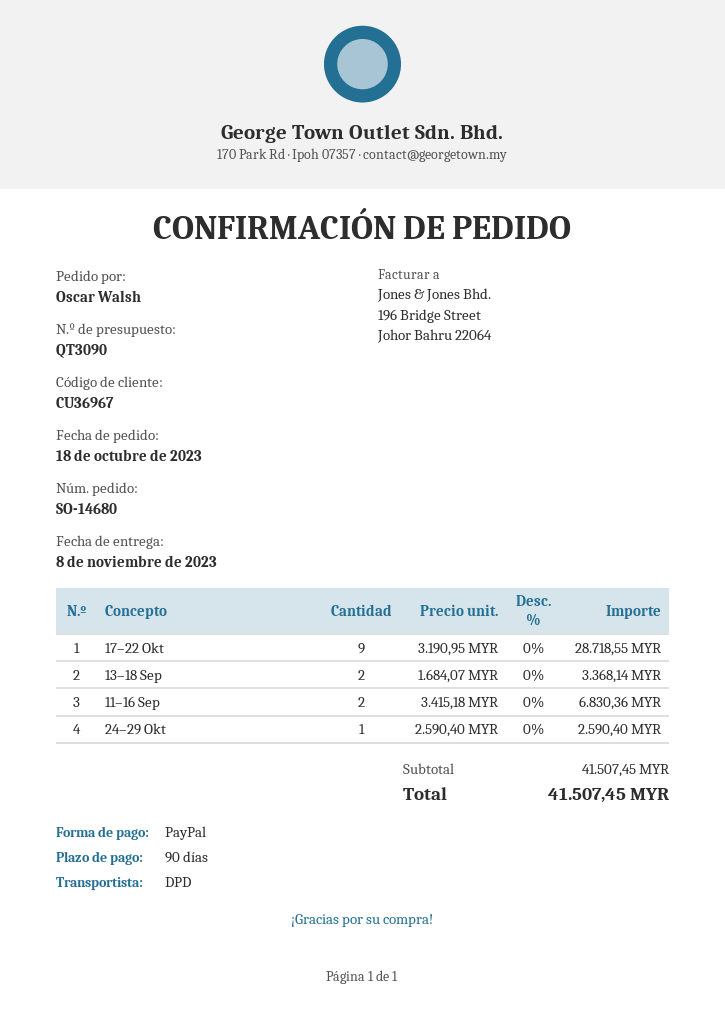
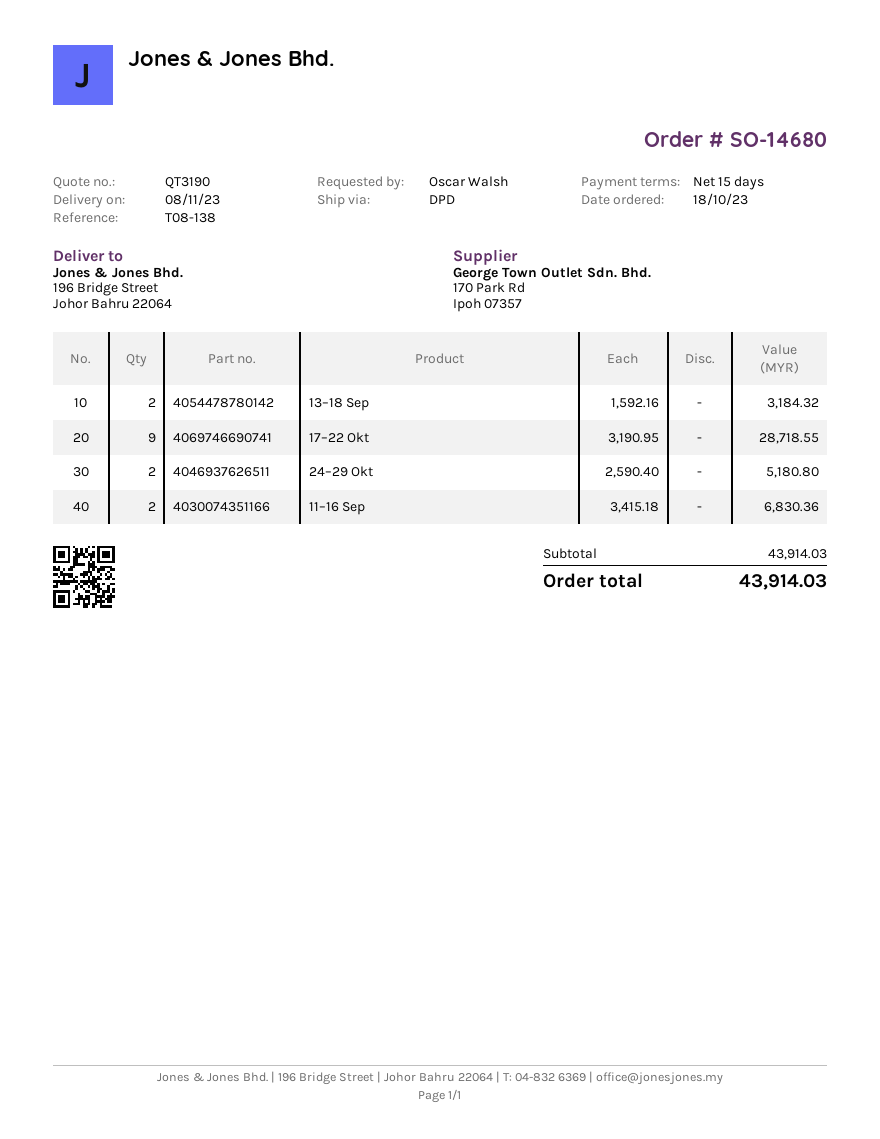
quote number: QT3090 -> QT3190
payment terms: 90 days -> 15 days
13–18 Sep: 2 x 1684.07 = 3368.14 -> 2 x 1592.16 = 3184.32
24–29 Okt: 1 x 2590.40 = 2590.40 -> 2 x 2590.40 = 5180.80
subtotal: 41507.45 -> 43914.03
total: 41507.45 -> 43914.03

